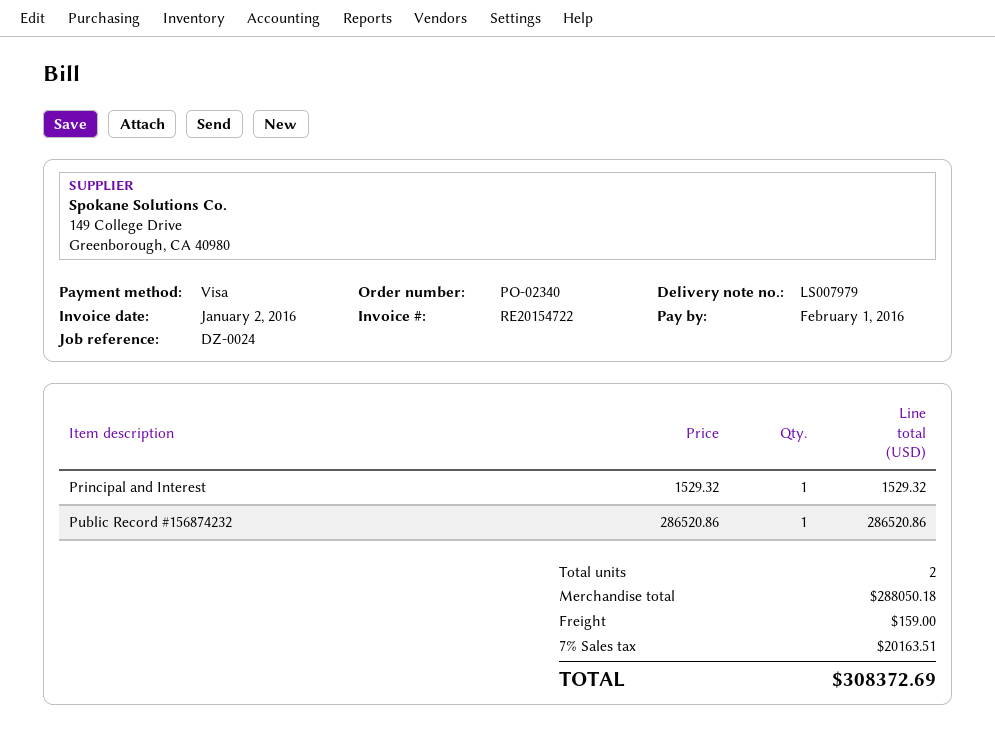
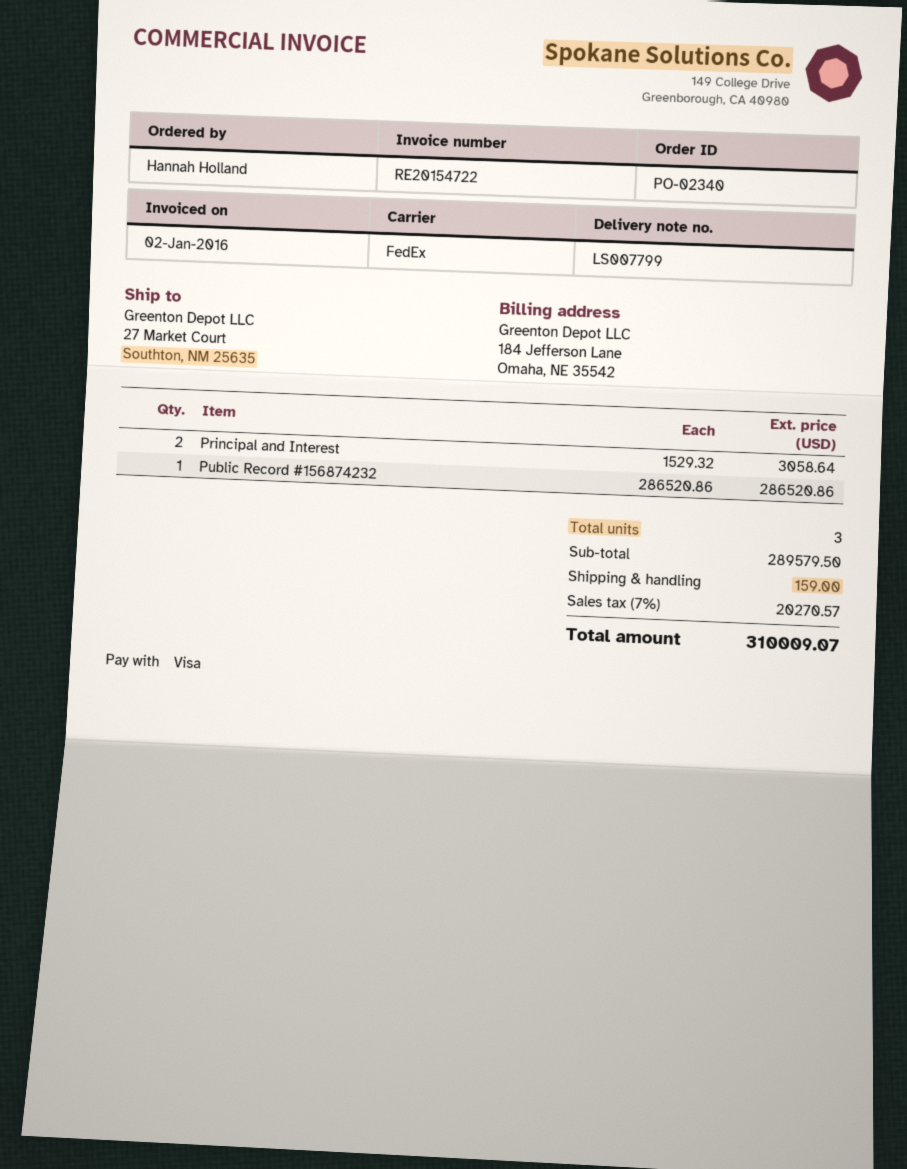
delivery note number: LS007979 -> LS007799
Principal and Interest: 1 x 1529.32 = 1529.32 -> 2 x 1529.32 = 3058.64
total quantity: 2 -> 3
subtotal: 288050.18 -> 289579.50
tax: 7% = 20163.51 -> 7% = 20270.57
total: 308372.69 -> 310009.07

